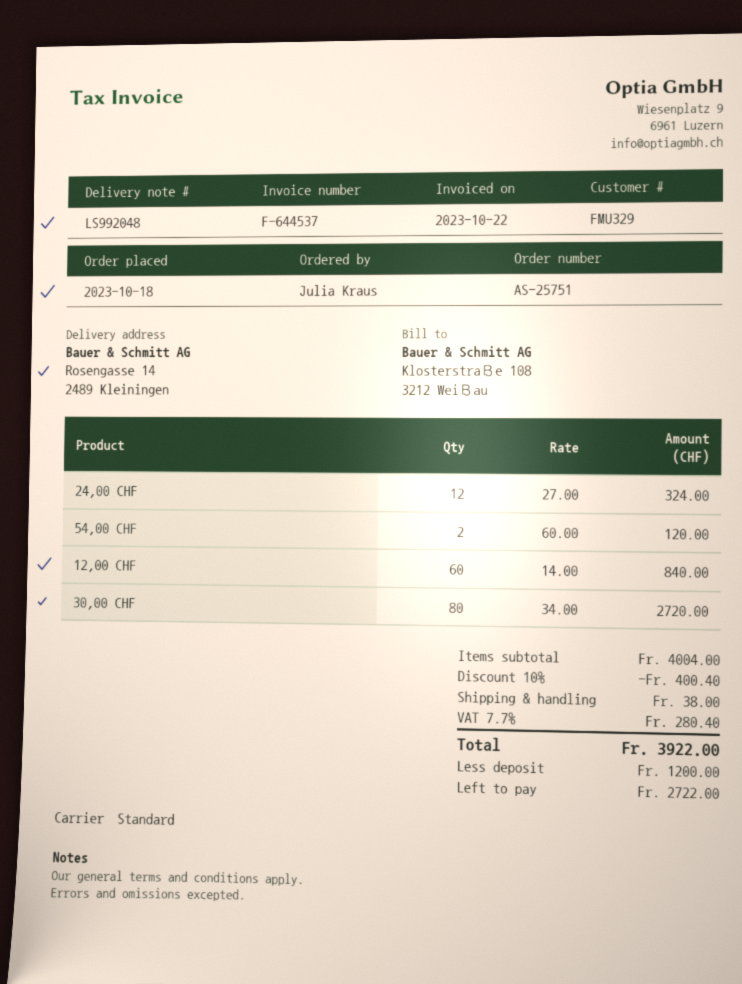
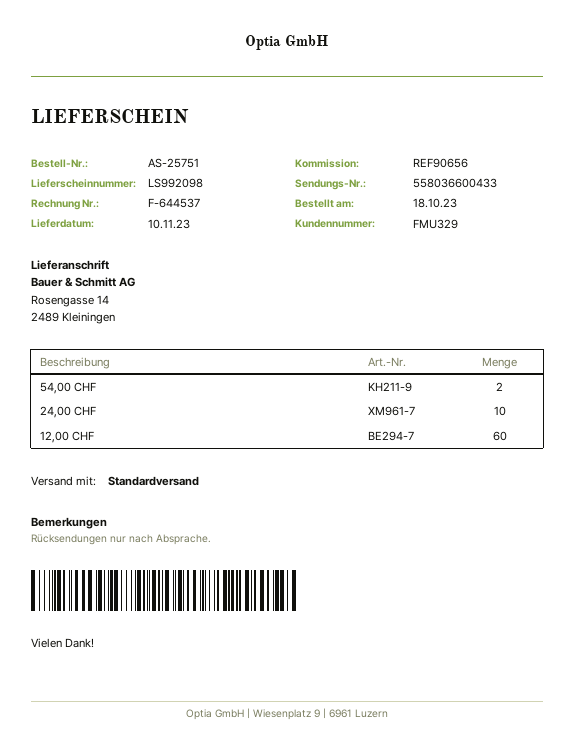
delivery note number: LS992048 -> LS992098
24,00 CHF: 12 -> 10
30,00 CHF: 80 -> none

